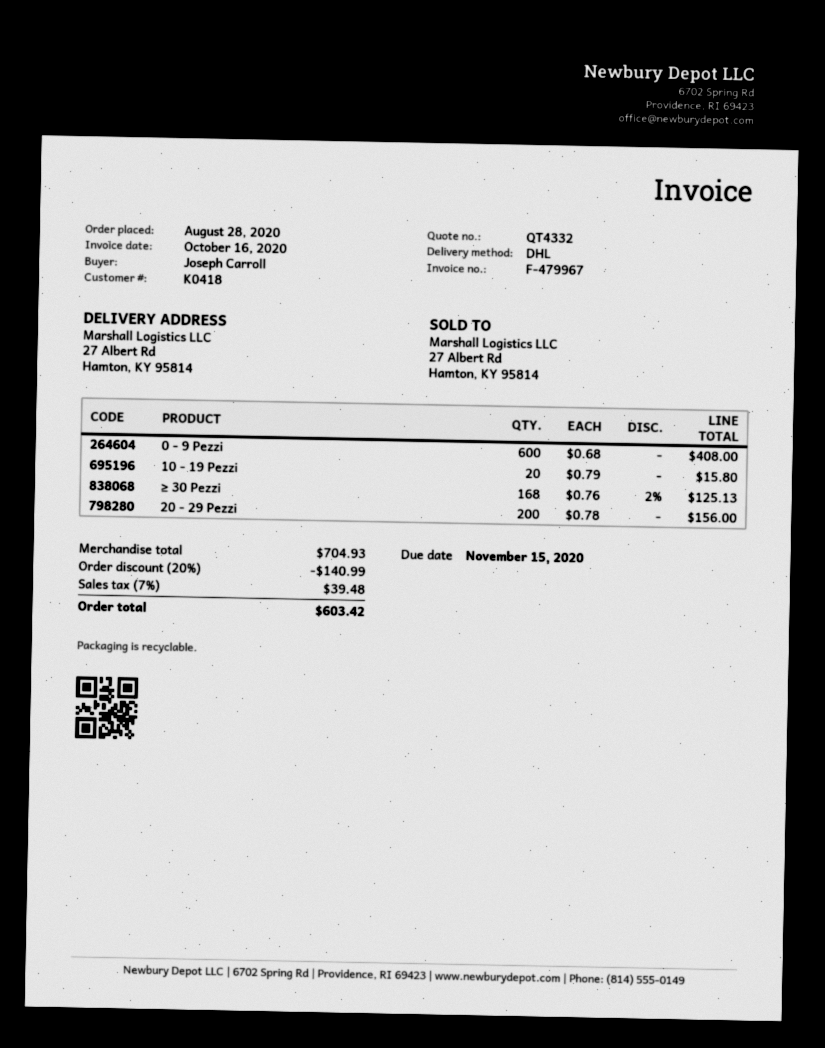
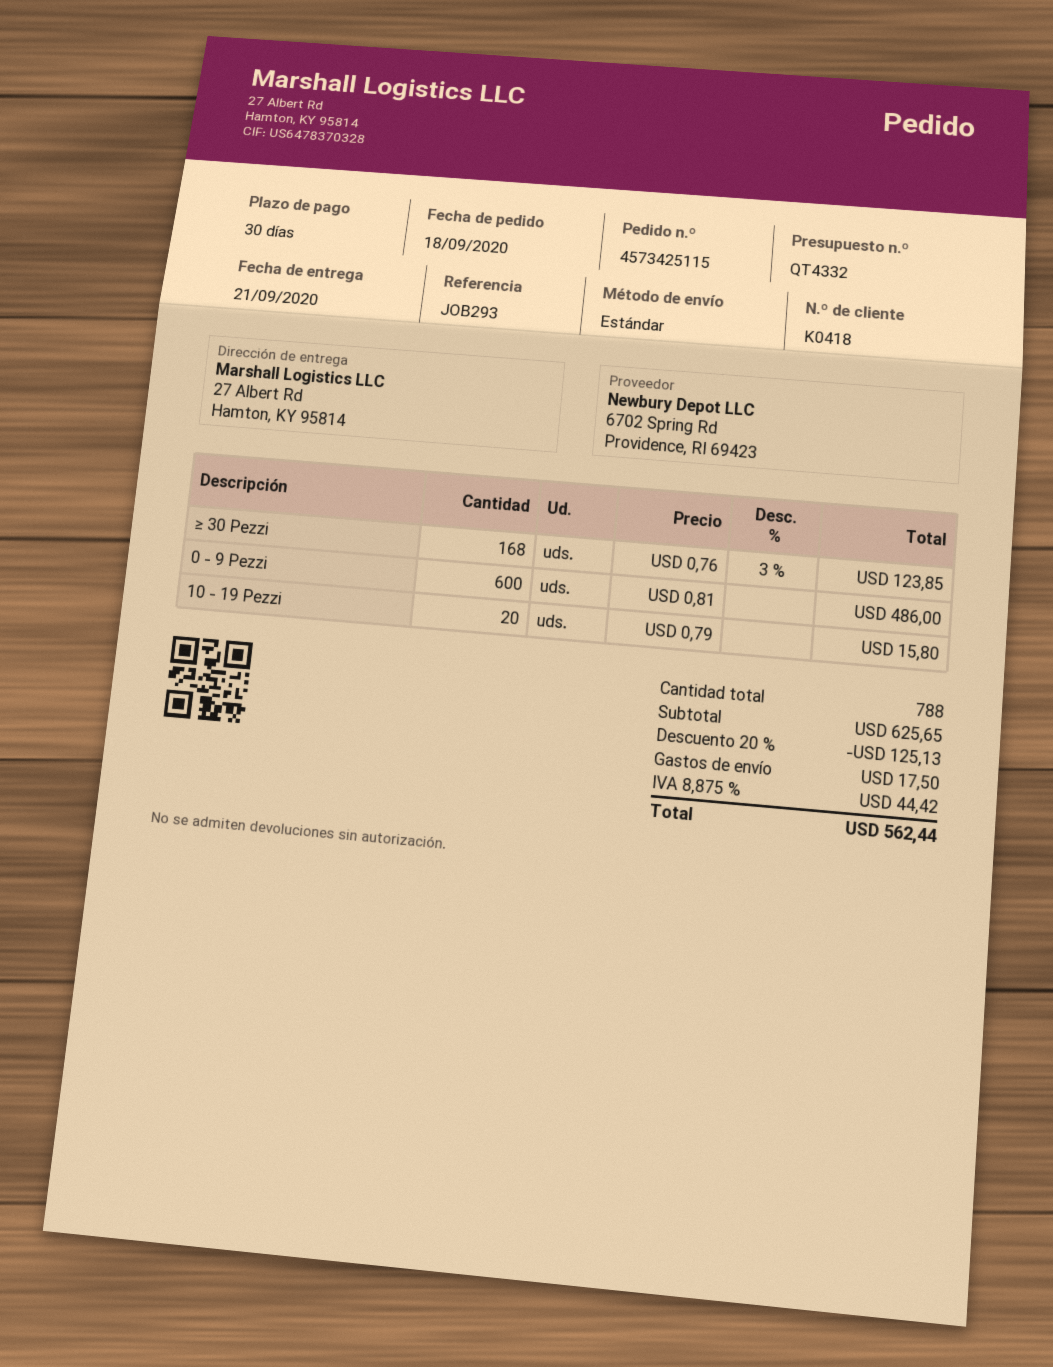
order date: 2020-08-28 -> 2020-09-18
shipping method: DHL -> standard
0 - 9 Pezzi: 600 x 0.68 = 408.00 -> 600 x 0.81 = 486.00
≥ 30 Pezzi: 168 x 0.76 - 2% = 125.13 -> 168 x 0.76 - 3% = 123.85
20 - 29 Pezzi: 200 x 0.78 = 156.00 -> none
subtotal: 704.93 -> 625.65
discount: 20% = 140.99 -> 20% = 125.13
shipping: none -> 17.50
tax: 7% = 39.48 -> 8.875% = 44.42
total: 603.42 -> 562.44

